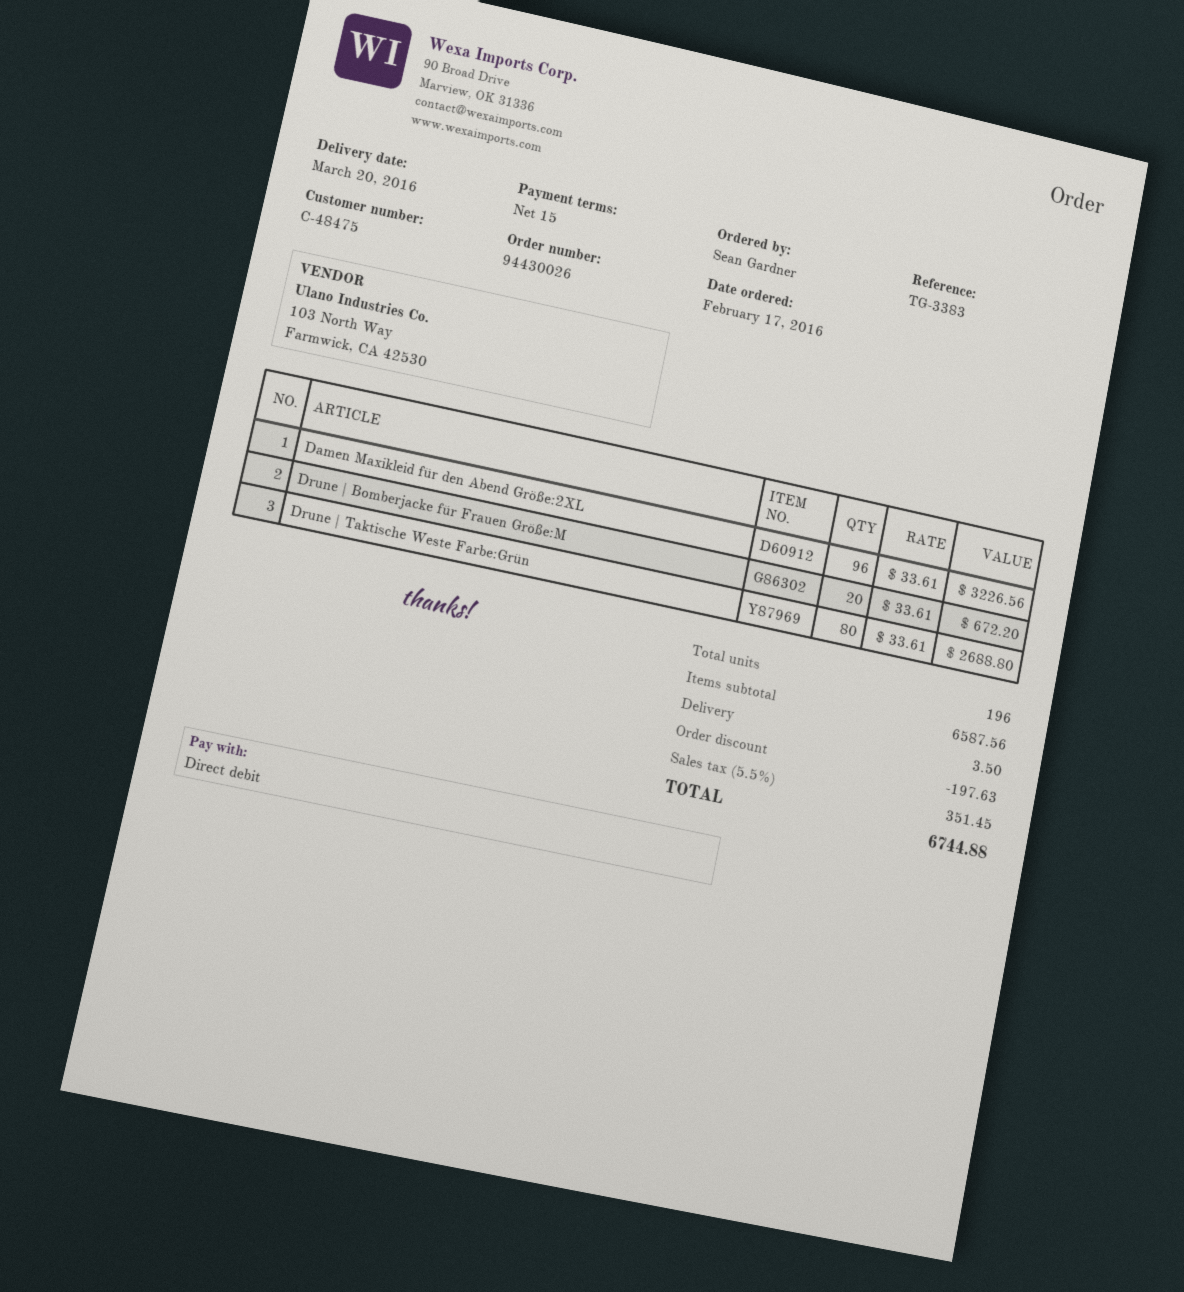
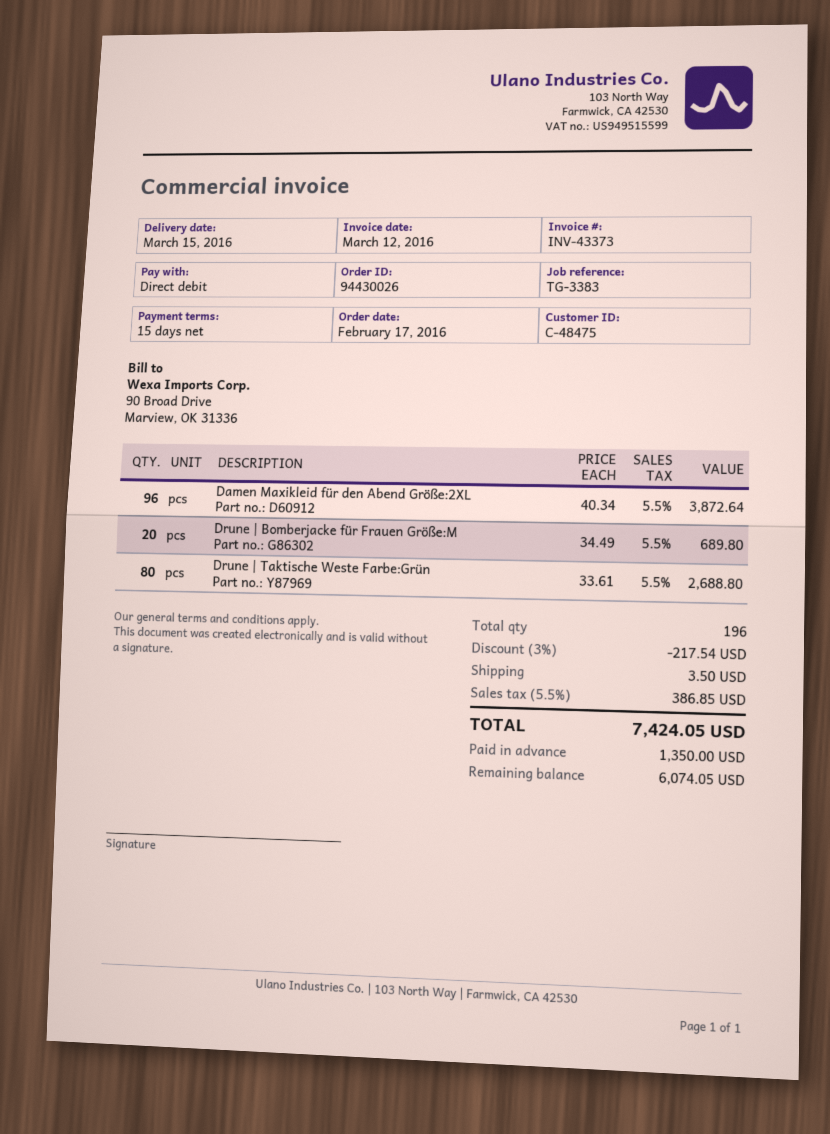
delivery date: 2016-03-20 -> 2016-03-15
Damen Maxikleid für den Abend Größe:2XL: 96 x 33.61 = 3226.56 -> 96 x 40.34 = 3872.64
Drune | Bomberjacke für Frauen Größe:M: 20 x 33.61 = 672.20 -> 20 x 34.49 = 689.80
discount: 197.63 -> 217.54
tax: 5.5% = 351.45 -> 5.5% = 386.85
total: 6744.88 -> 7424.05

